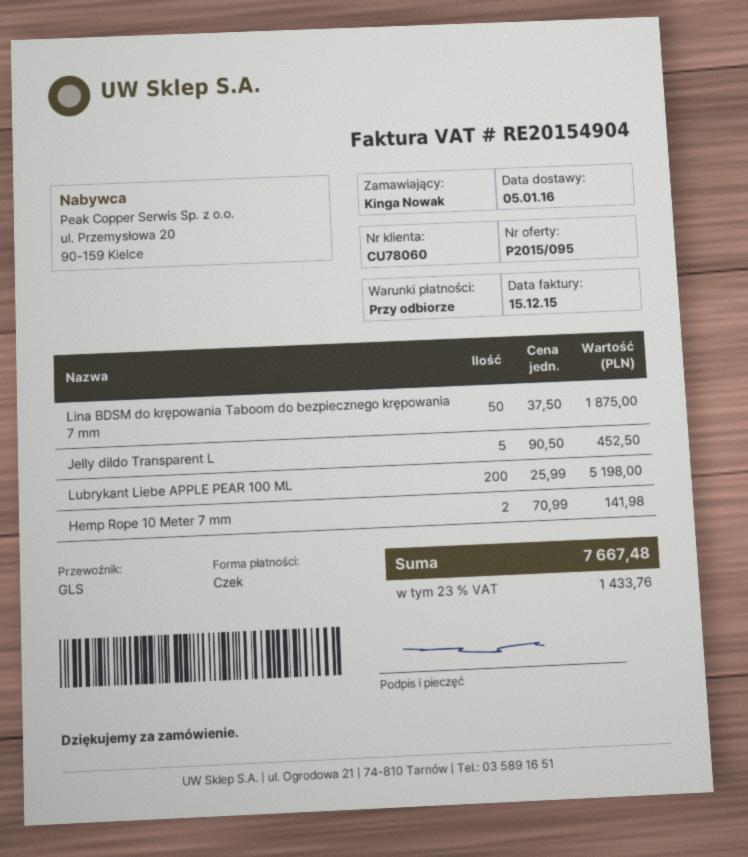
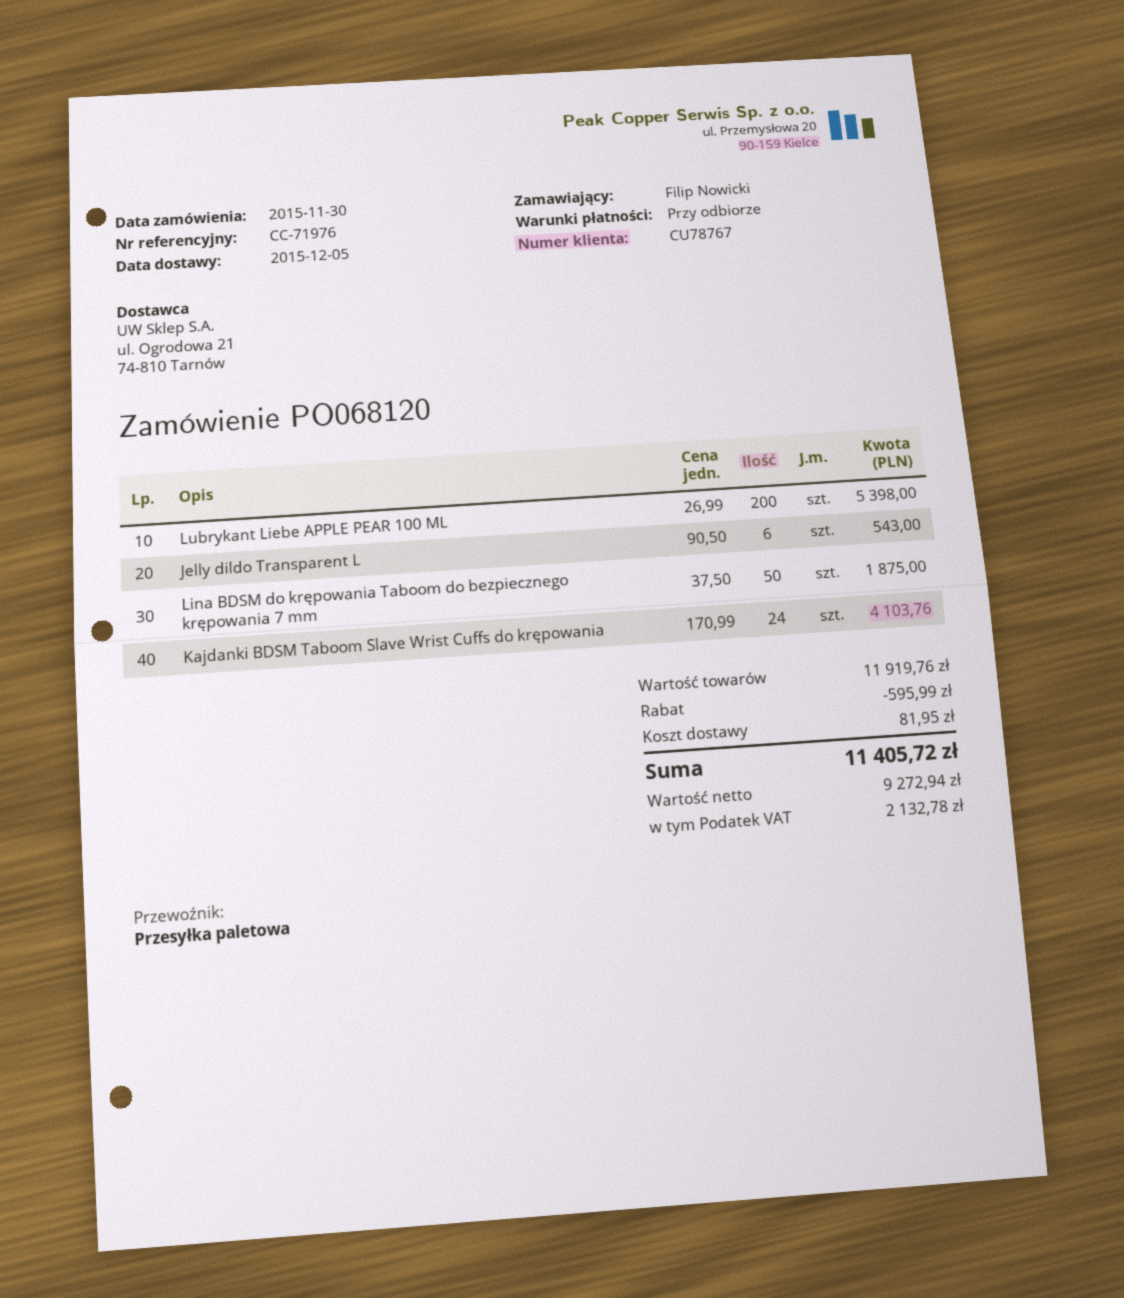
delivery date: 2016-01-05 -> 2015-12-05
customer number: CU78060 -> CU78767
ordered by: Kinga Nowak -> Filip Nowicki
shipping method: GLS -> pallet freight
Jelly dildo Transparent L: 5 x 90.50 = 452.50 -> 6 x 90.50 = 543.00
Lubrykant Liebe APPLE PEAR 100 ML: 200 x 25.99 = 5198.00 -> 200 x 26.99 = 5398.00
Hemp Rope 10 Meter 7 mm: 2 x 70.99 = 141.98 -> none
Kajdanki BDSM Taboom Slave Wrist Cuffs do krępowania: none -> 24 x 170.99 = 4103.76
discount: none -> 595.99
shipping: none -> 81.95
tax: 1433.76 -> 2132.78
total: 7667.48 -> 11405.72

